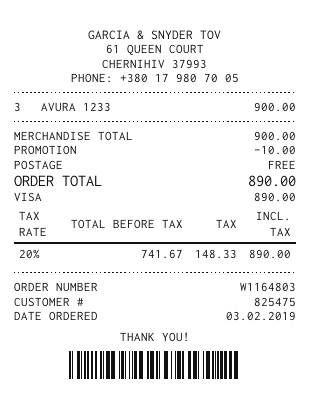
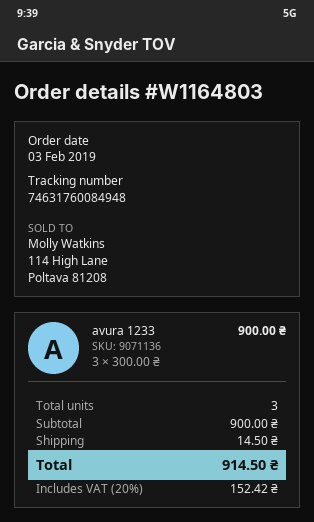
discount: 10.00 -> none
shipping: 0.00 -> 14.50
tax: 20% = 148.33 -> 20% = 152.42
total: 890.00 -> 914.50

